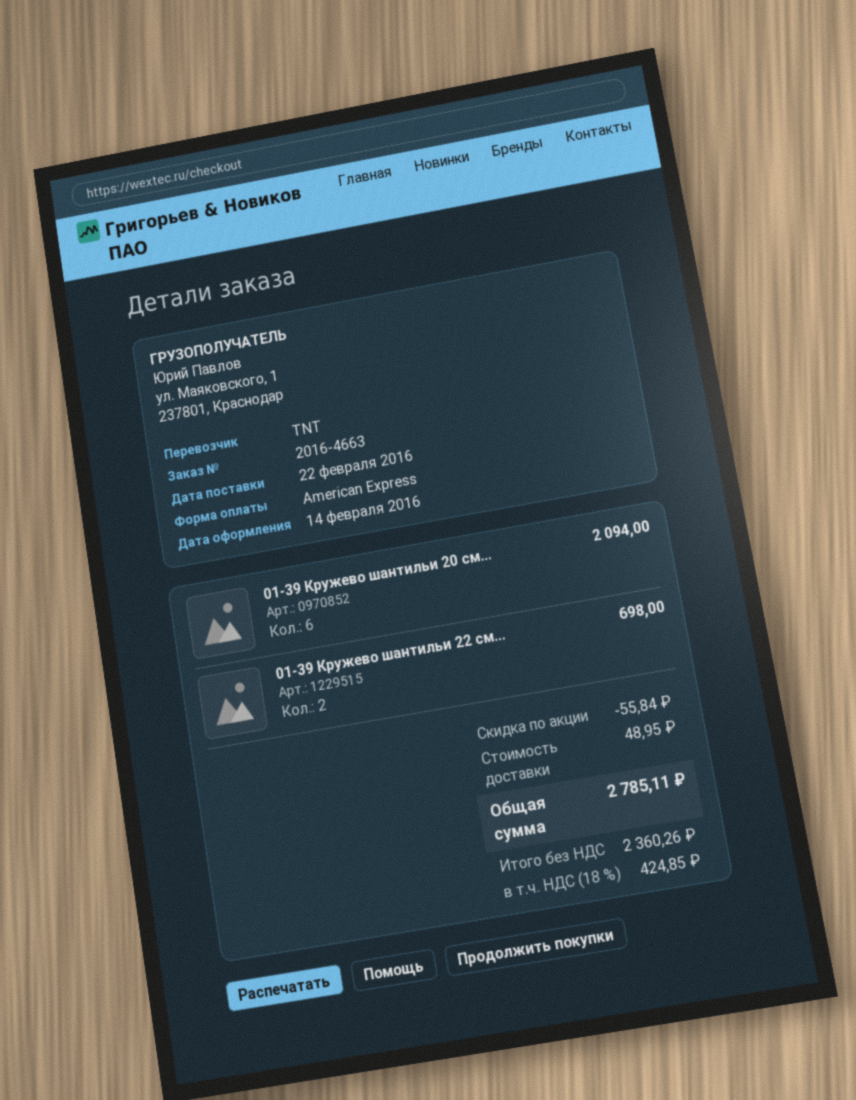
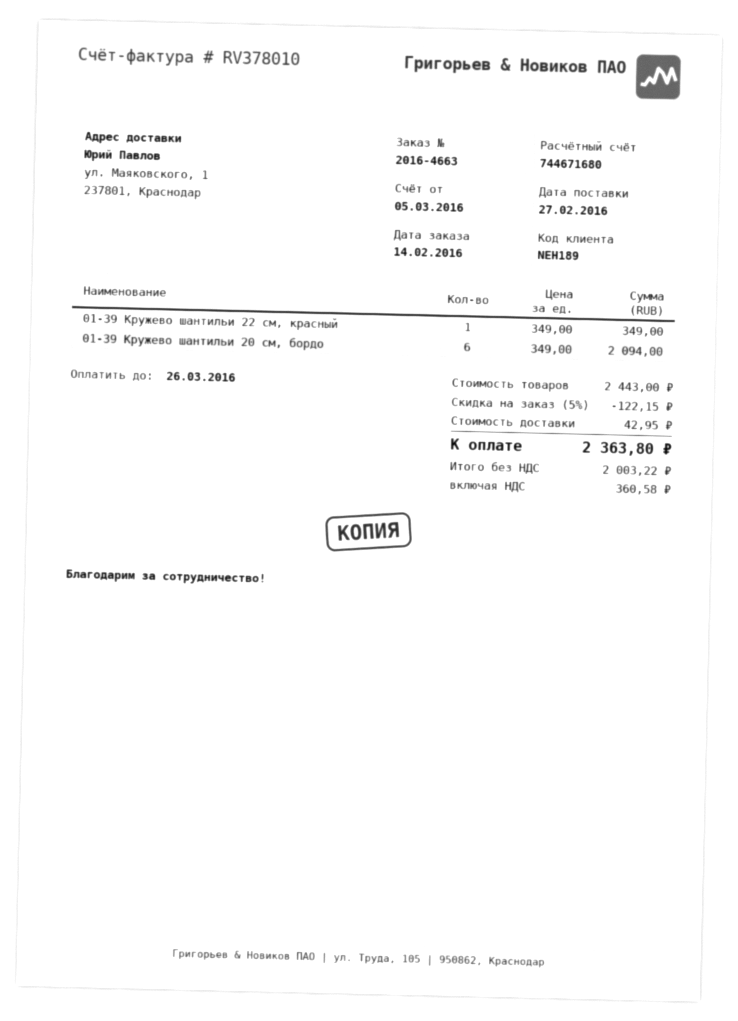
delivery date: 2016-02-22 -> 2016-02-27
01-39 Кружево шантильи 22 см...: 2 for 698.00 -> 1 for 349.00
discount: 55.84 -> 122.15
shipping: 48.95 -> 42.95
net: 2360.26 -> 2003.22
tax: 424.85 -> 360.58
total: 2785.11 -> 2363.80

